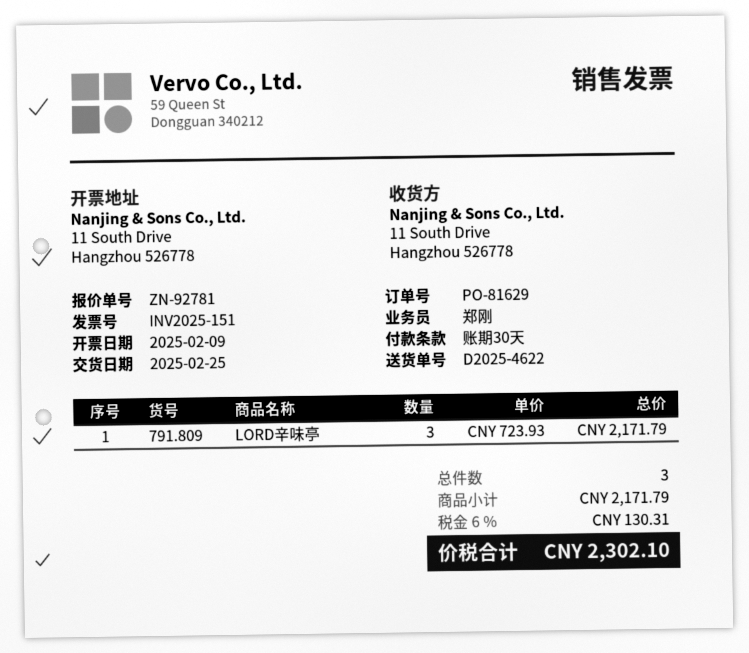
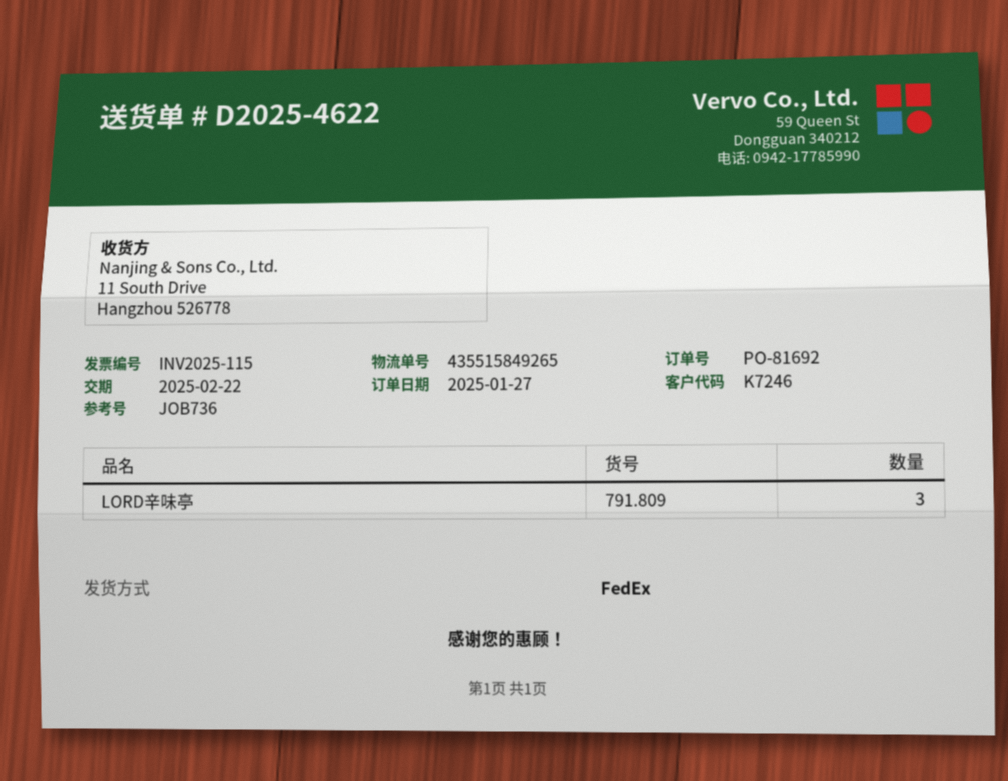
order number: PO-81629 -> PO-81692
delivery date: 2025-02-25 -> 2025-02-22
invoice number: INV2025-151 -> INV2025-115

